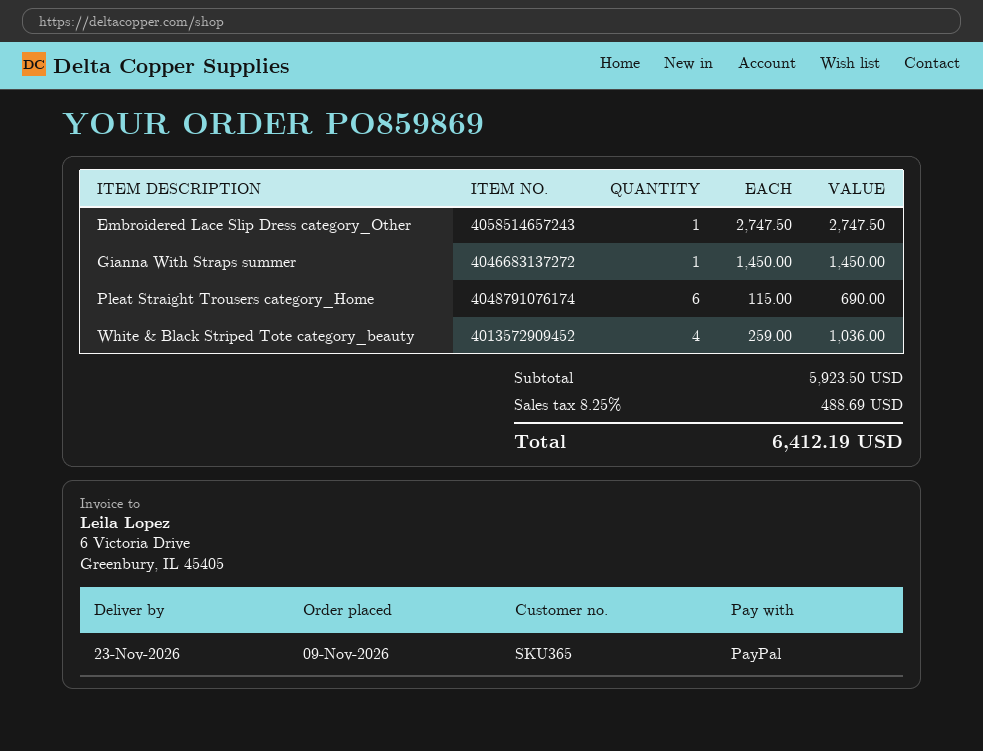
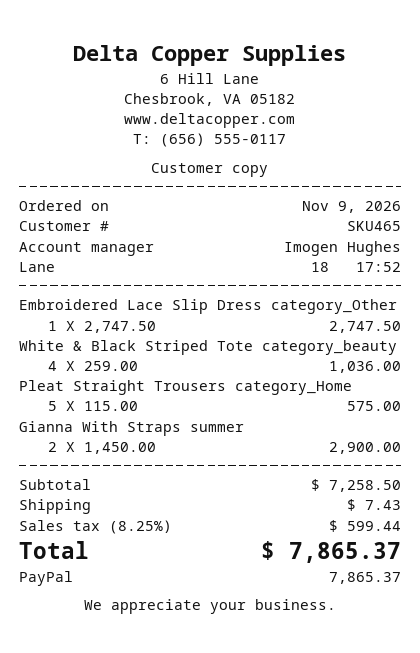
customer number: SKU365 -> SKU465
Gianna With Straps summer: 1 x 1450.00 = 1450.00 -> 2 x 1450.00 = 2900.00
Pleat Straight Trousers category_Home: 6 x 115.00 = 690.00 -> 5 x 115.00 = 575.00
subtotal: 5923.50 -> 7258.50
shipping: none -> 7.43
tax: 8.25% = 488.69 -> 8.25% = 599.44
total: 6412.19 -> 7865.37

